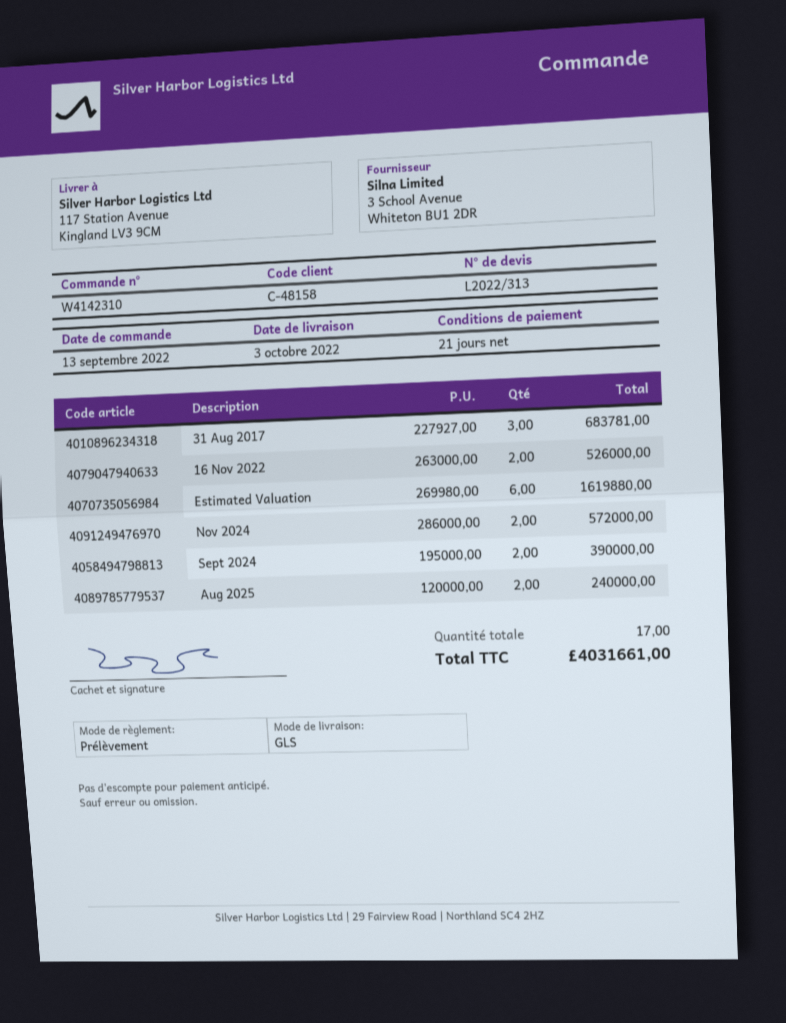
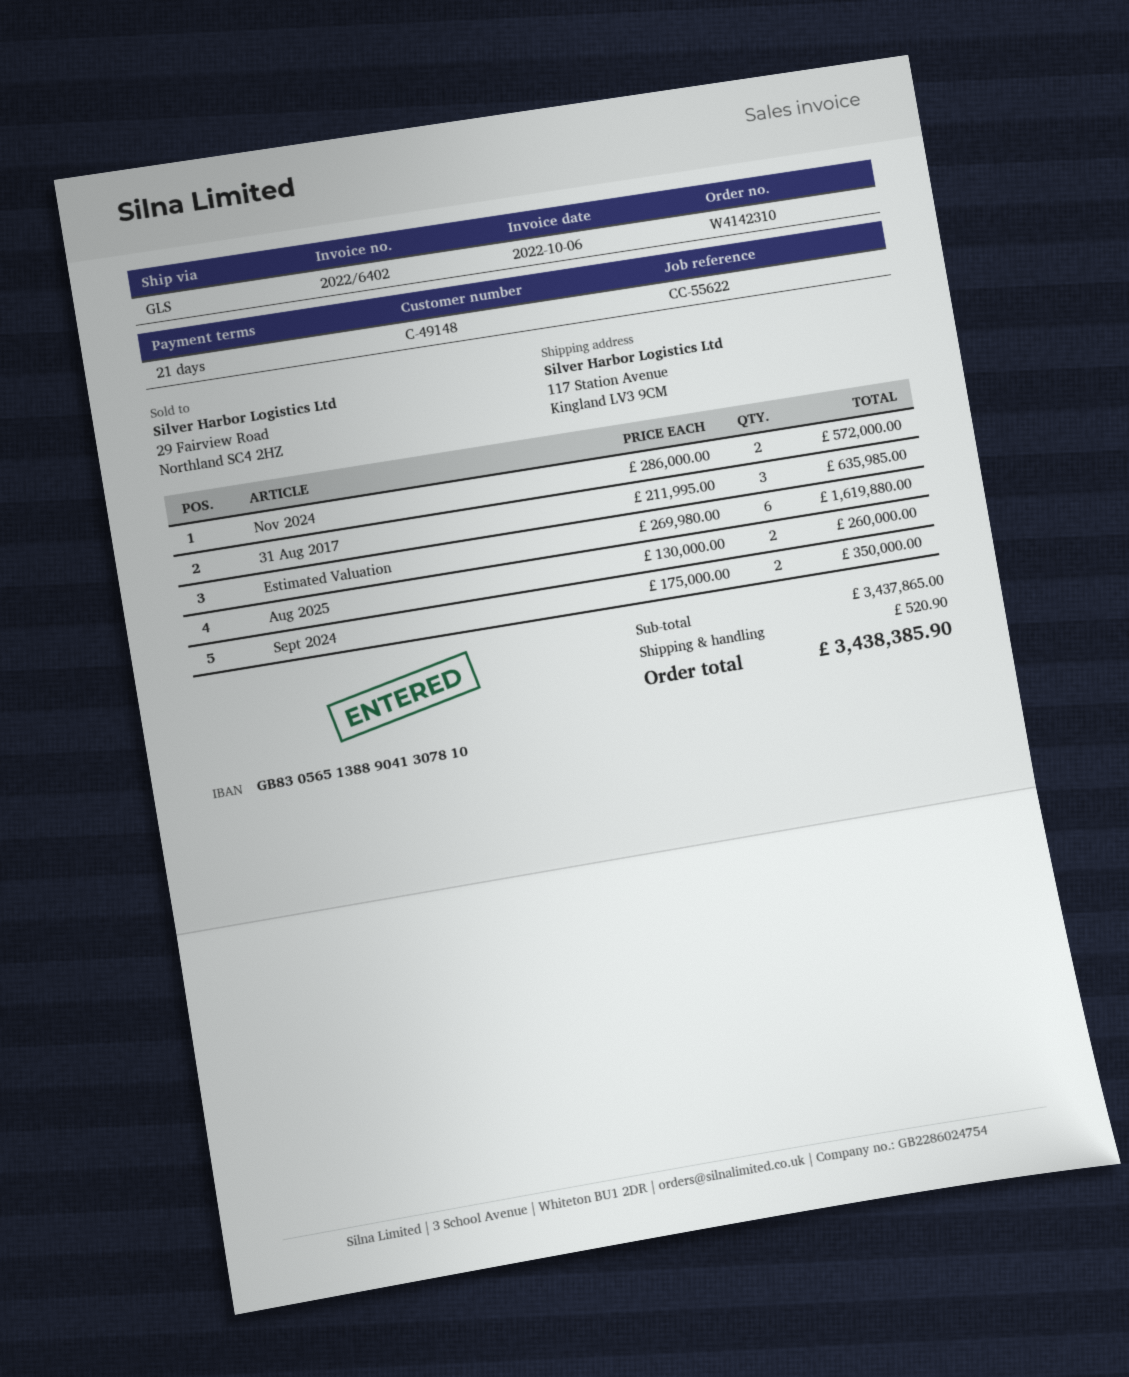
customer number: C-48158 -> C-49148
31 Aug 2017: 3 x 227927.00 = 683781.00 -> 3 x 211995.00 = 635985.00
16 Nov 2022: 2 x 263000.00 = 526000.00 -> none
Sept 2024: 2 x 195000.00 = 390000.00 -> 2 x 175000.00 = 350000.00
Aug 2025: 2 x 120000.00 = 240000.00 -> 2 x 130000.00 = 260000.00
shipping: none -> 520.90
total: 4031661.00 -> 3438385.90

